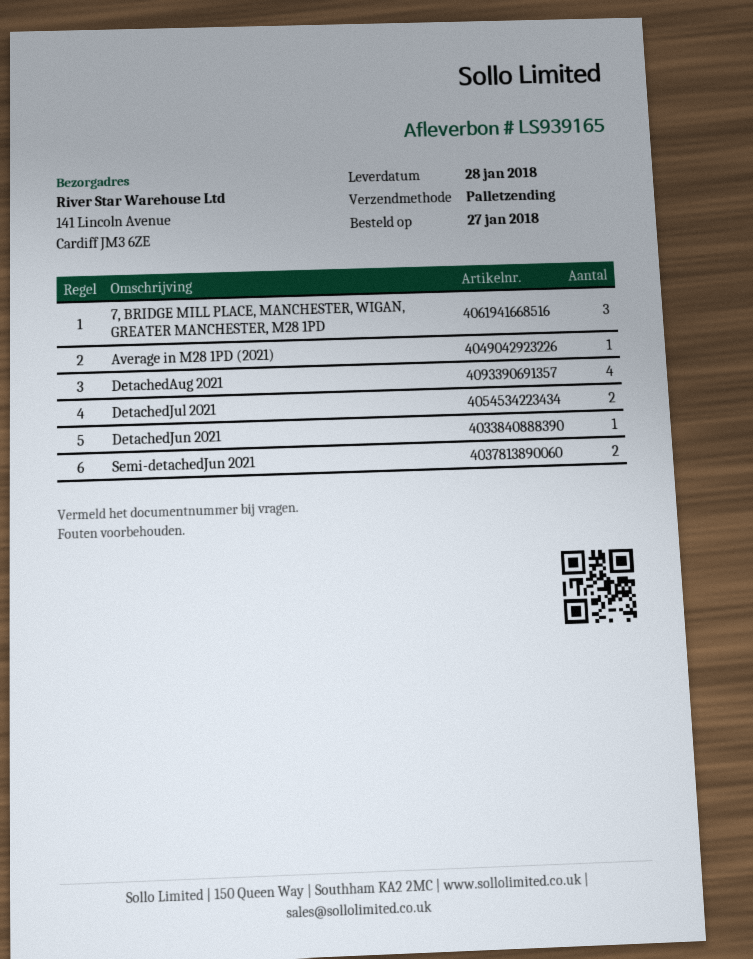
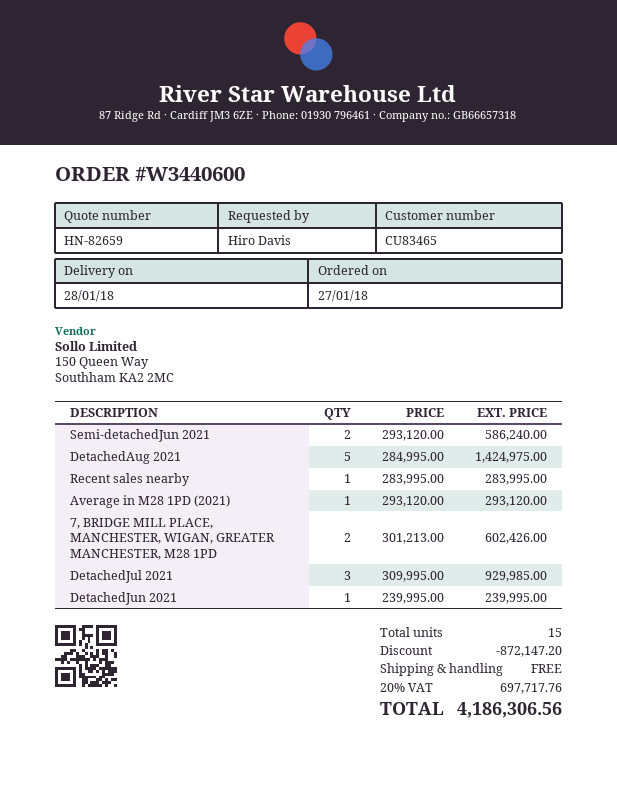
7, BRIDGE MILL PLACE, MANCHESTER, WIGAN, GREATER MANCHESTER, M28 1PD: 3 -> 2
DetachedAug 2021: 4 -> 5
DetachedJul 2021: 2 -> 3
Recent sales nearby: none -> 1

